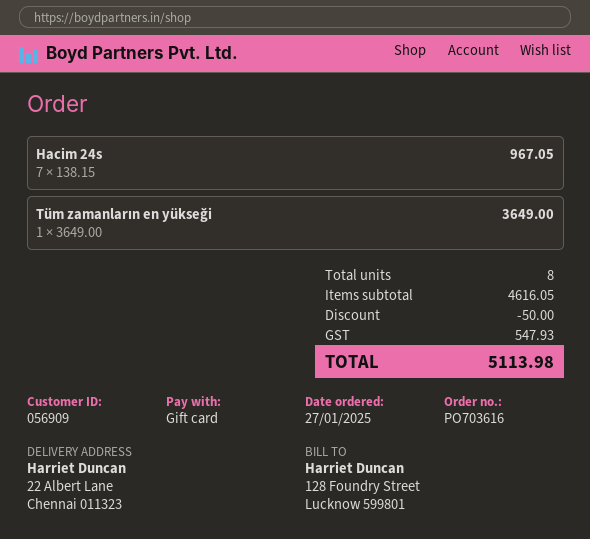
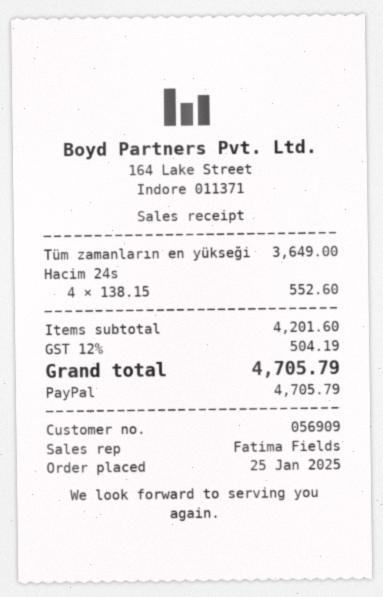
order date: 2025-01-27 -> 2025-01-25
payment method: gift card -> PayPal
Hacim 24s: 7 x 138.15 = 967.05 -> 4 x 138.15 = 552.60
subtotal: 4616.05 -> 4201.60
discount: 50.00 -> none
tax: 547.93 -> 504.19
total: 5113.98 -> 4705.79

